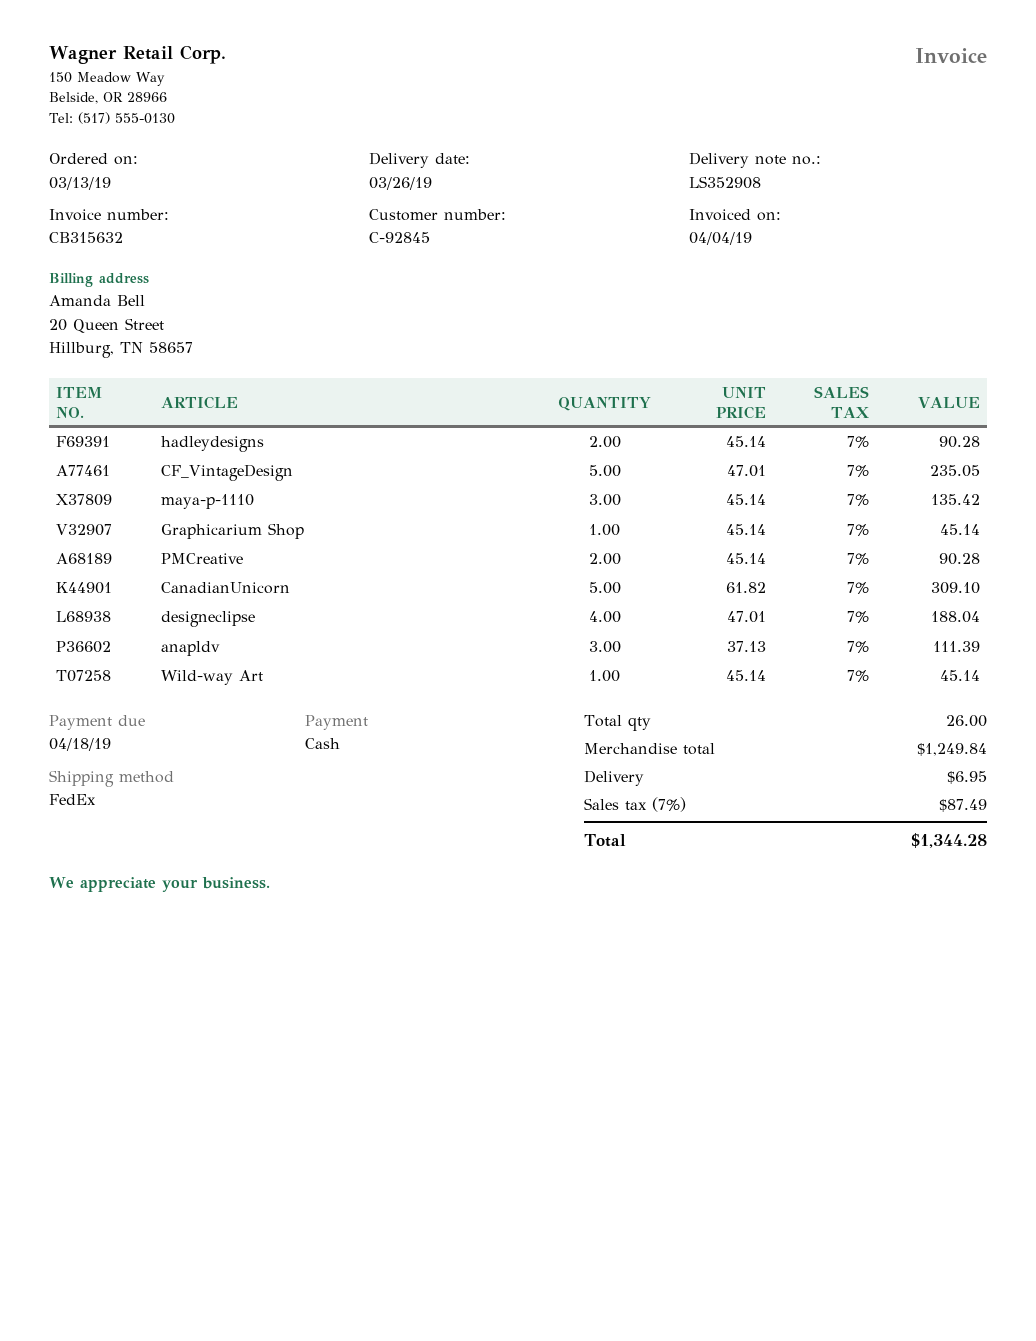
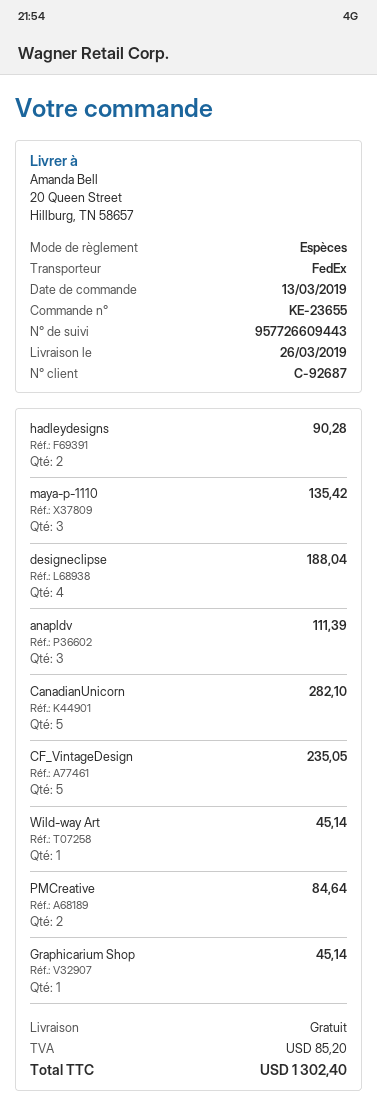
customer number: C-92845 -> C-92687
PMCreative: 2 for 90.28 -> 2 for 84.64
CanadianUnicorn: 5 for 309.10 -> 5 for 282.10
shipping: 6.95 -> 0.00
tax: 87.49 -> 85.20
total: 1344.28 -> 1302.40

